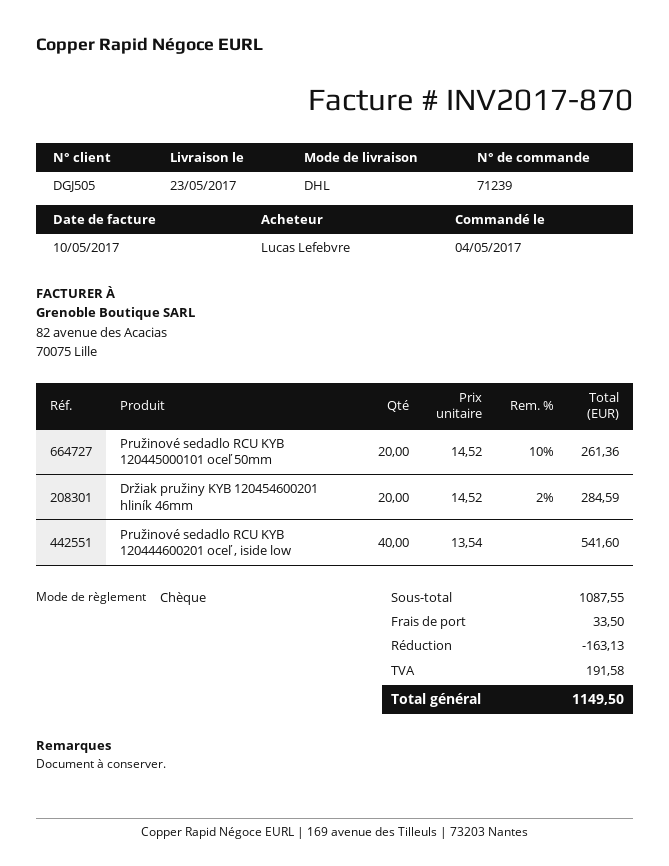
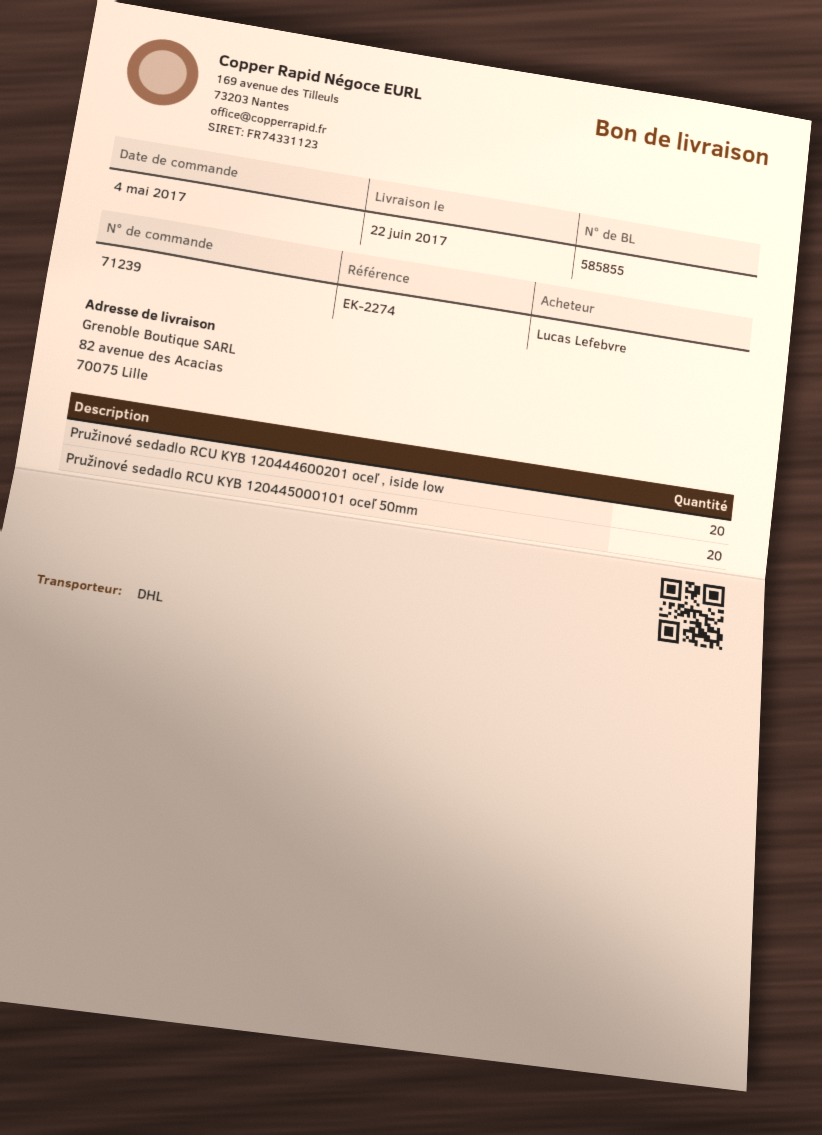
delivery date: 2017-05-23 -> 2017-06-22
Držiak pružiny KYB 120454600201 hliník 46mm: 20 -> none
Pružinové sedadlo RCU KYB 120444600201 oceľ , iside low: 40 -> 20

